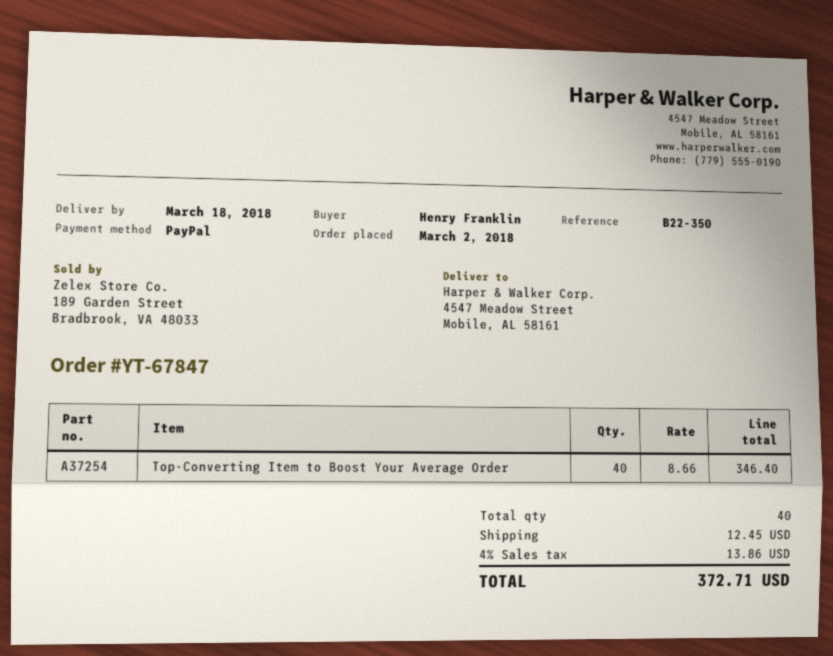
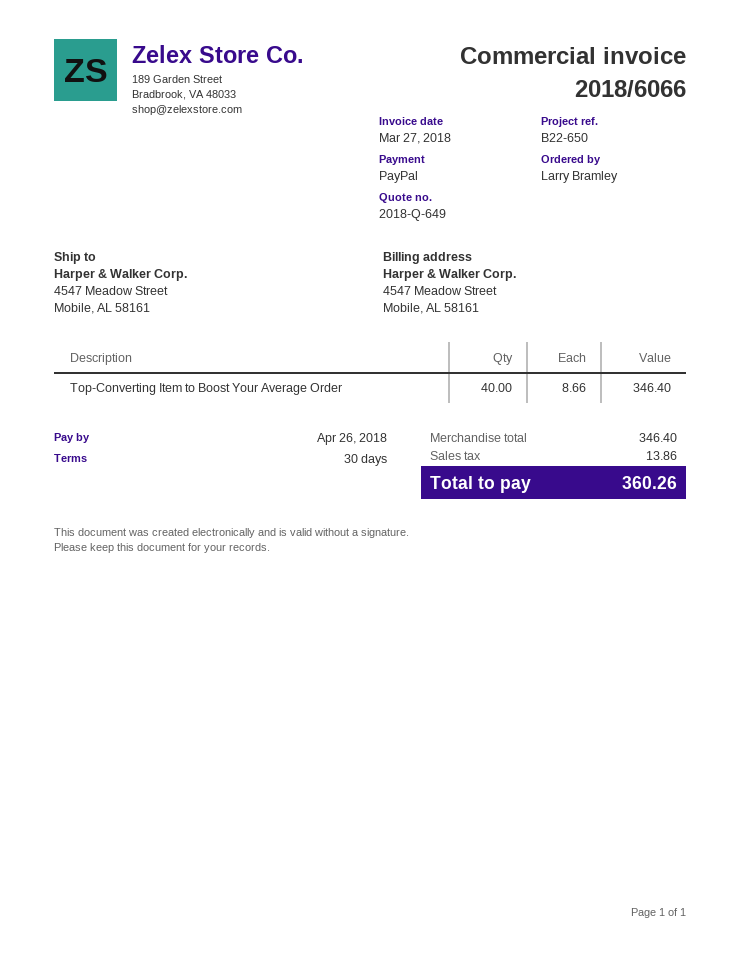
reference: B22-350 -> B22-650
ordered by: Henry Franklin -> Larry Bramley
shipping: 12.45 -> none
total: 372.71 -> 360.26

